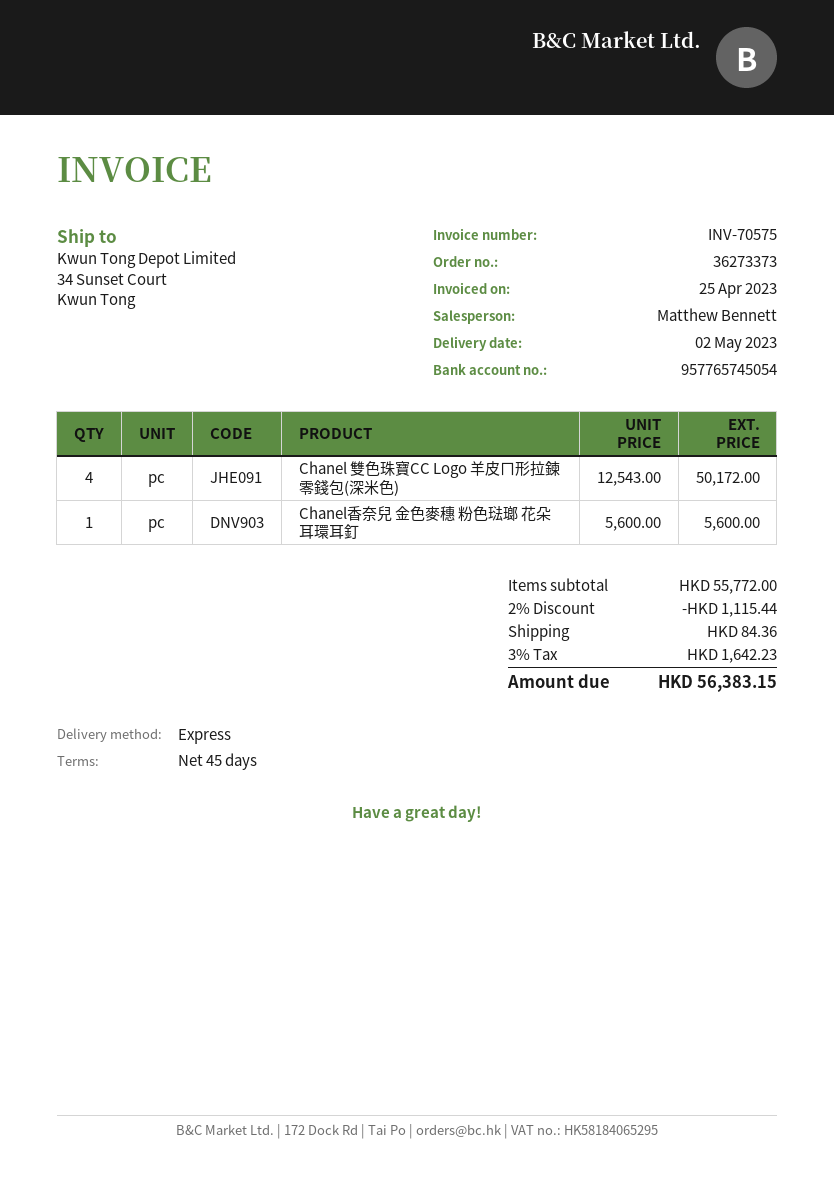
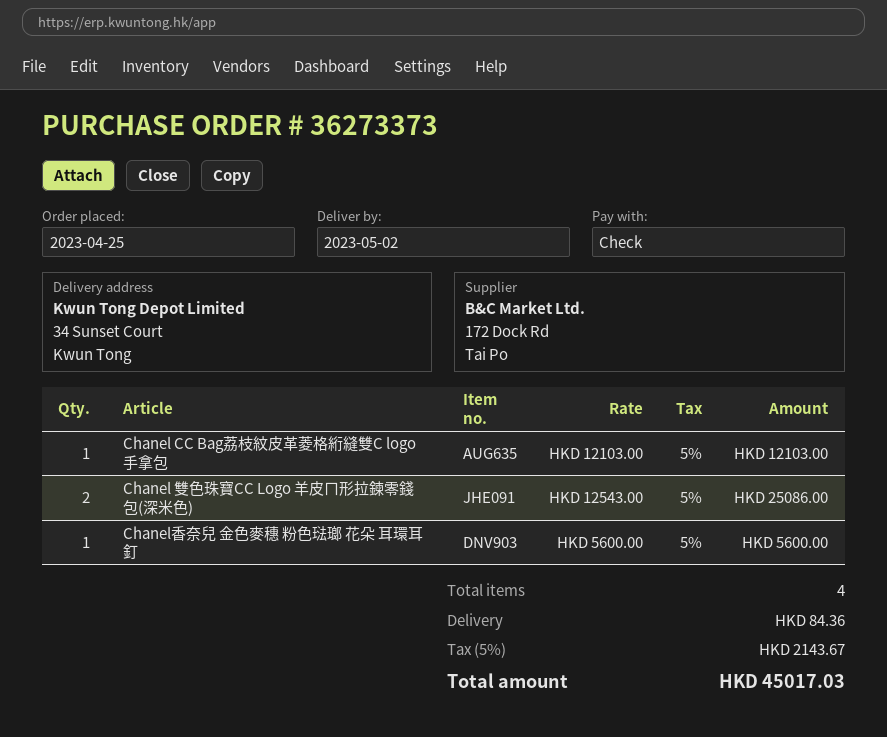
Chanel 雙色珠寶CC Logo 羊皮ㄇ形拉鍊零錢包(深米色): 4 x 12543.00 = 50172.00 -> 2 x 12543.00 = 25086.00
Chanel CC Bag荔枝紋皮革菱格絎縫雙C logo手拿包: none -> 1 x 12103.00 = 12103.00
discount: 2% = 1115.44 -> none
tax: 3% = 1642.23 -> 5% = 2143.67
total: 56383.15 -> 45017.03

